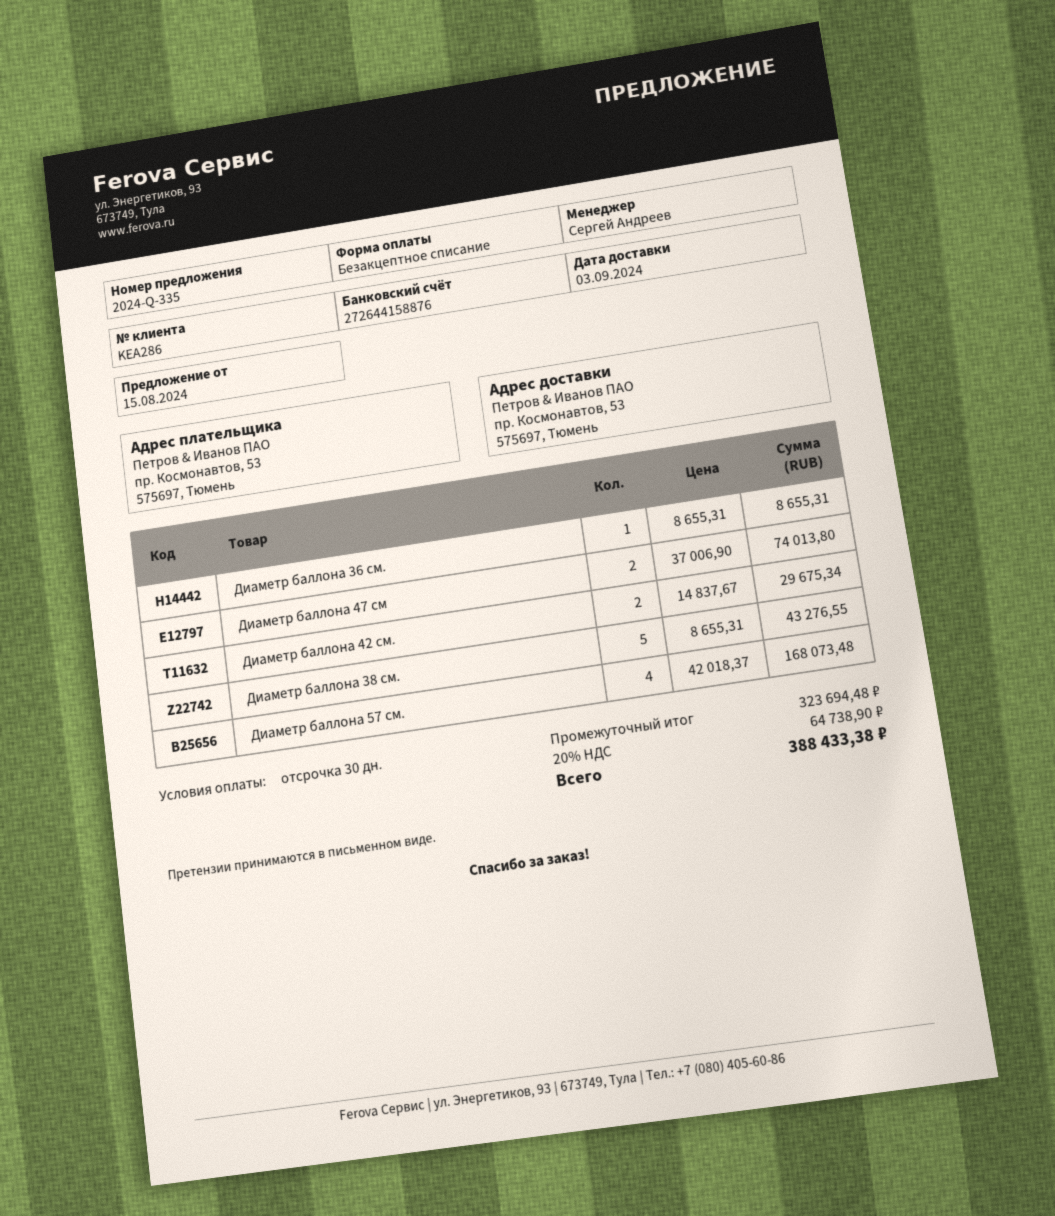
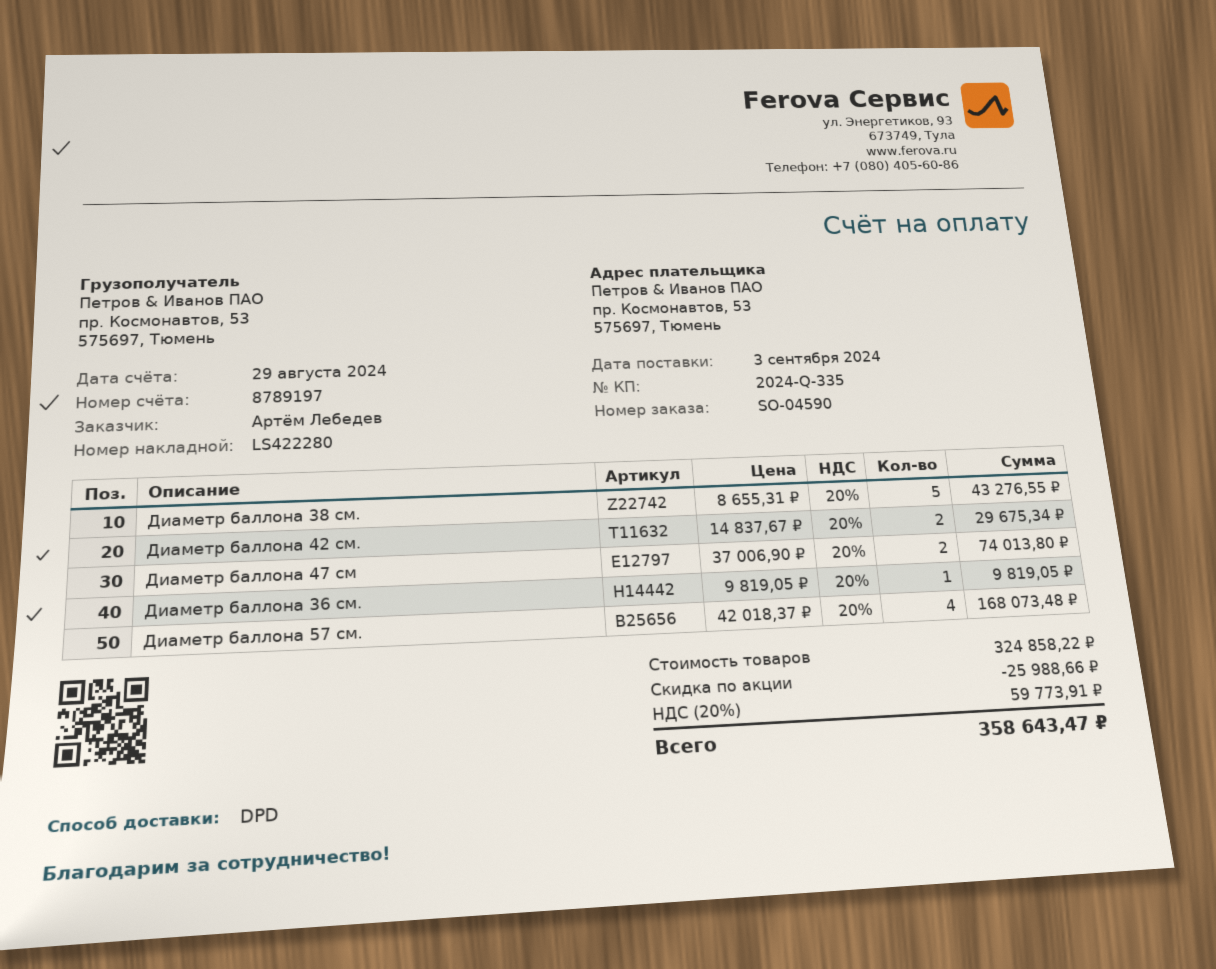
Диаметр баллона 36 см.: 1 x 8655.31 = 8655.31 -> 1 x 9819.05 = 9819.05
subtotal: 323694.48 -> 324858.22
discount: none -> 25988.66
tax: 20% = 64738.90 -> 20% = 59773.91
total: 388433.38 -> 358643.47

